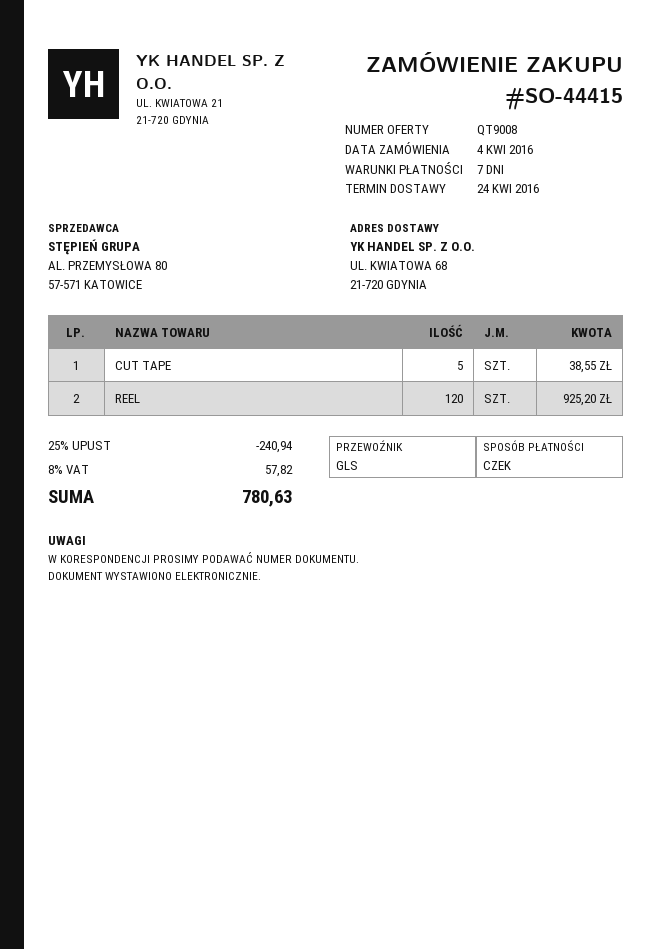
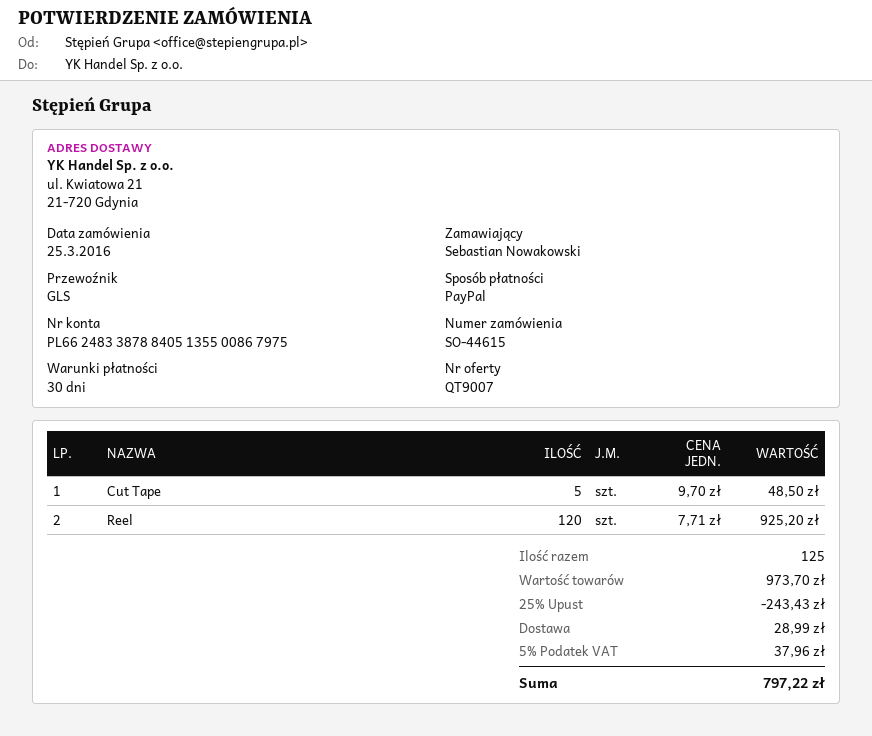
quote number: QT9008 -> QT9007
order number: SO-44415 -> SO-44615
order date: 2016-04-04 -> 2016-03-25
payment terms: 7 days -> 30 days
payment method: cheque -> PayPal
ship to: UL. KWIATOWA 68, 21-720 GDYNIA -> ul. Kwiatowa 21, 21-720 Gdynia
CUT TAPE: 5 for 38.55 -> 5 for 48.50
discount: 25% = 240.94 -> 25% = 243.43
shipping: none -> 28.99
tax: 8% = 57.82 -> 5% = 37.96
total: 780.63 -> 797.22

